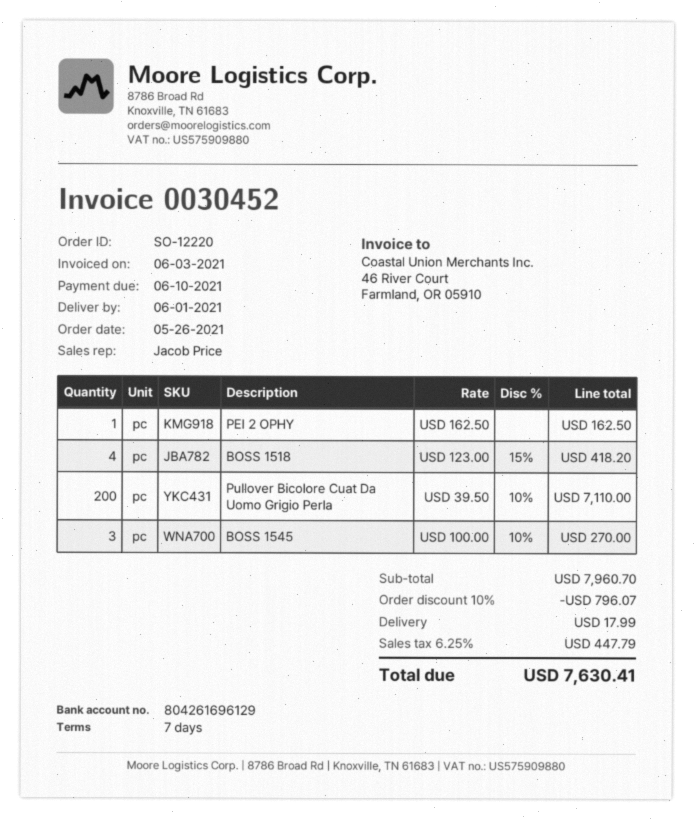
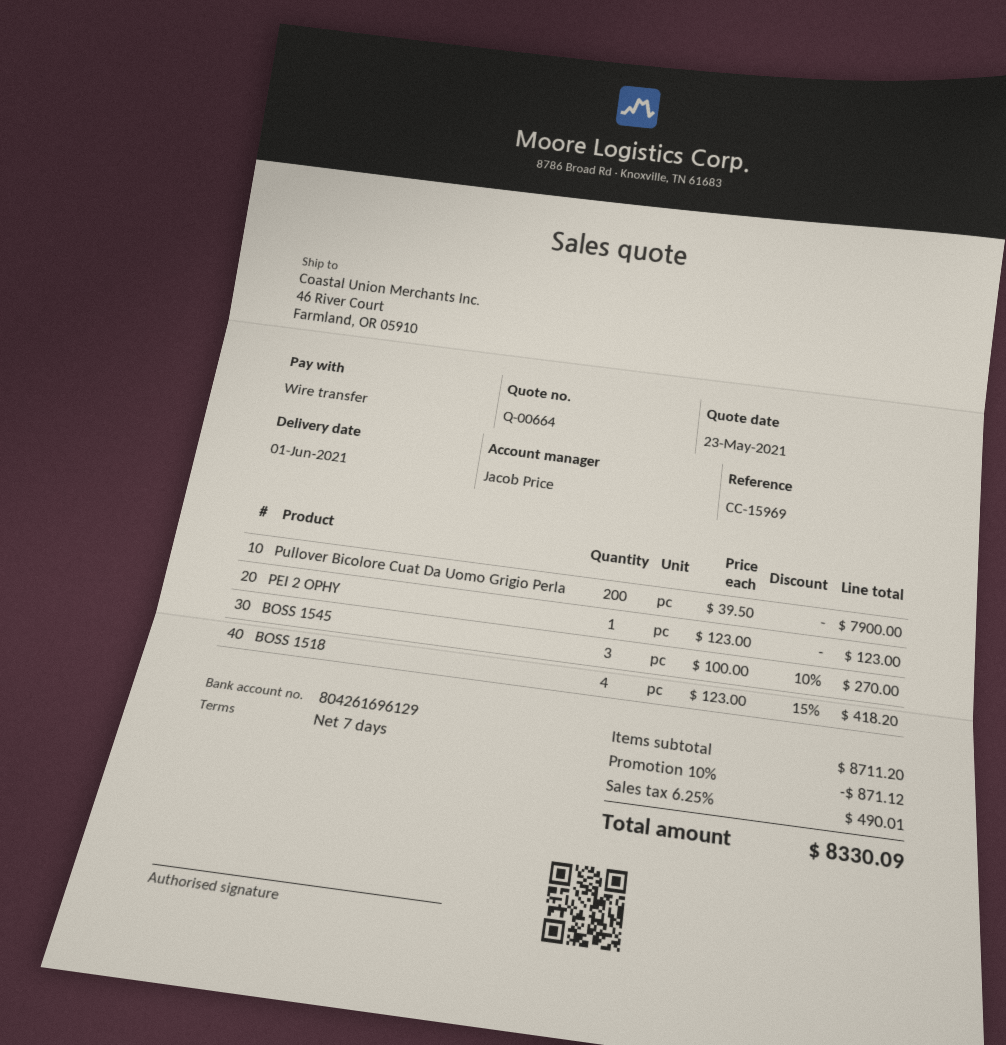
PEI 2 OPHY: 1 x 162.50 = 162.50 -> 1 x 123.00 = 123.00
Pullover Bicolore Cuat Da Uomo Grigio Perla: 200 x 39.50 - 10% = 7110.00 -> 200 x 39.50 = 7900.00
subtotal: 7960.70 -> 8711.20
discount: 10% = 796.07 -> 10% = 871.12
shipping: 17.99 -> none
tax: 6.25% = 447.79 -> 6.25% = 490.01
total: 7630.41 -> 8330.09

